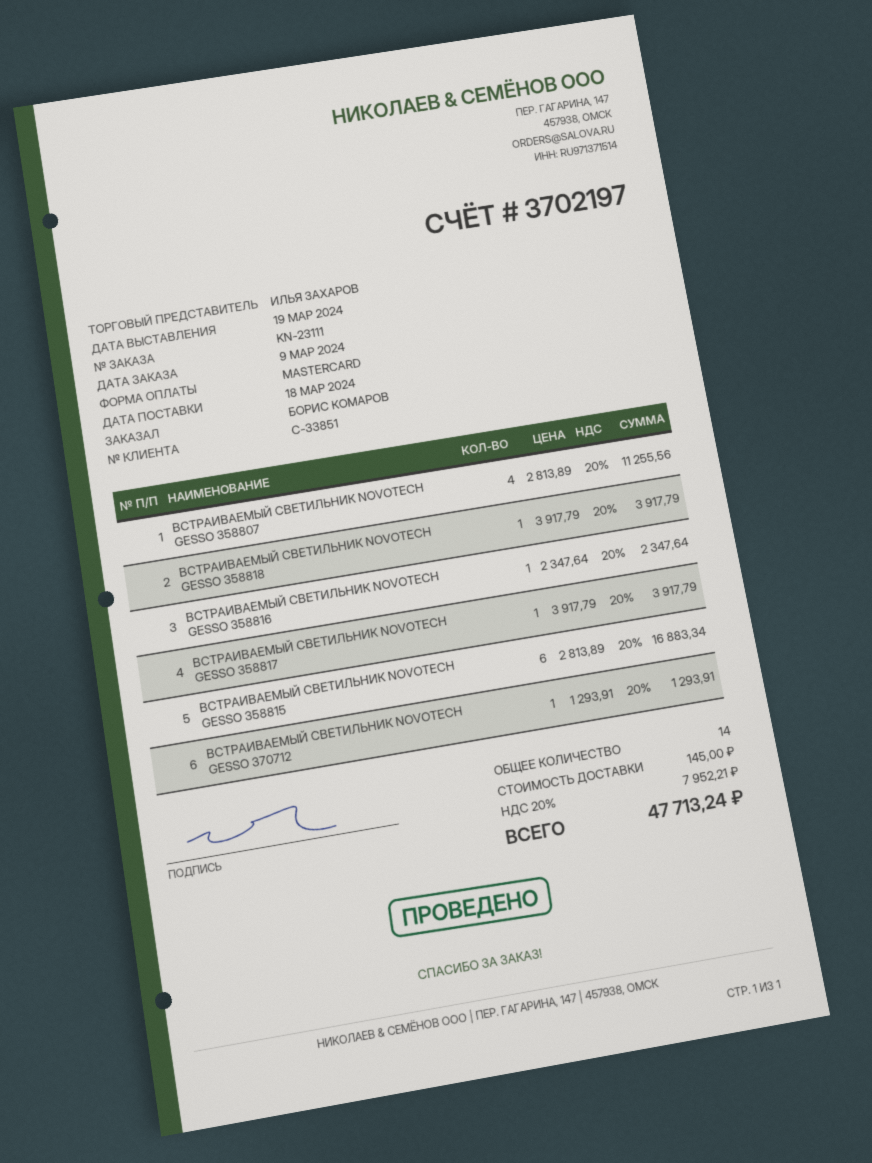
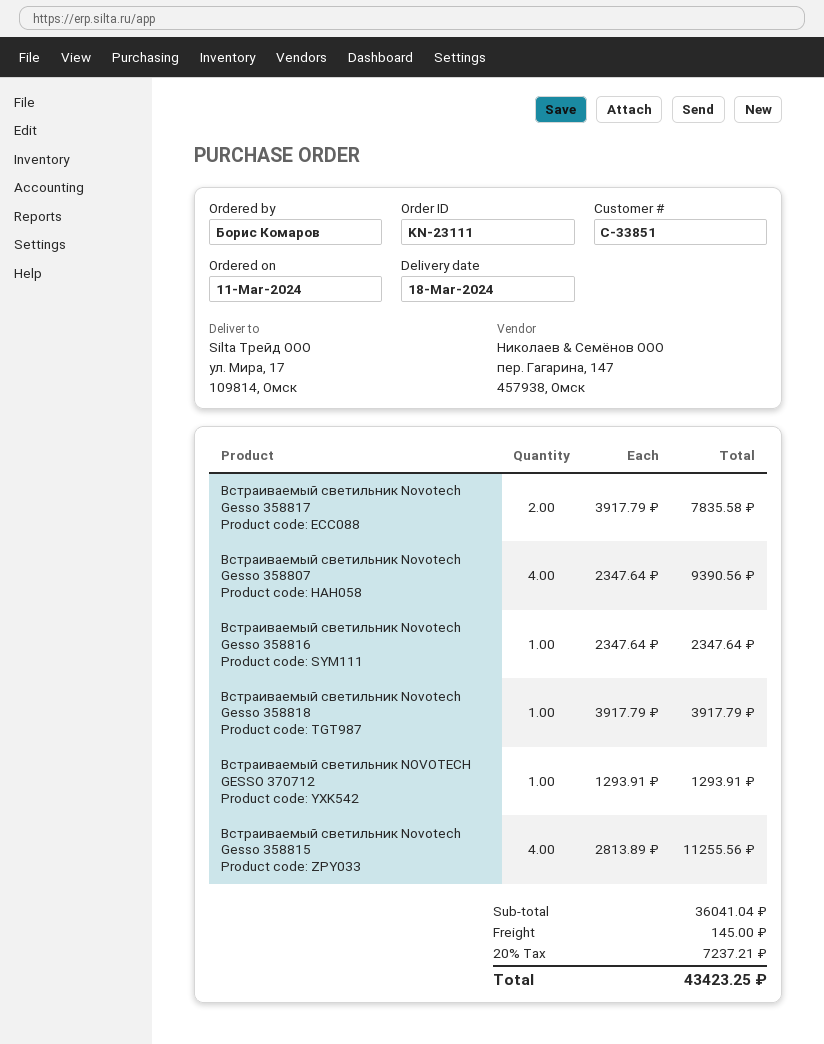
order date: 2024-03-09 -> 2024-03-11
ВСТРАИВАЕМЫЙ СВЕТИЛЬНИК NOVOTECH GESSO 358807: 4 x 2813.89 = 11255.56 -> 4 x 2347.64 = 9390.56
ВСТРАИВАЕМЫЙ СВЕТИЛЬНИК NOVOTECH GESSO 358817: 1 x 3917.79 = 3917.79 -> 2 x 3917.79 = 7835.58
ВСТРАИВАЕМЫЙ СВЕТИЛЬНИК NOVOTECH GESSO 358815: 6 x 2813.89 = 16883.34 -> 4 x 2813.89 = 11255.56
tax: 20% = 7952.21 -> 20% = 7237.21
total: 47713.24 -> 43423.25

